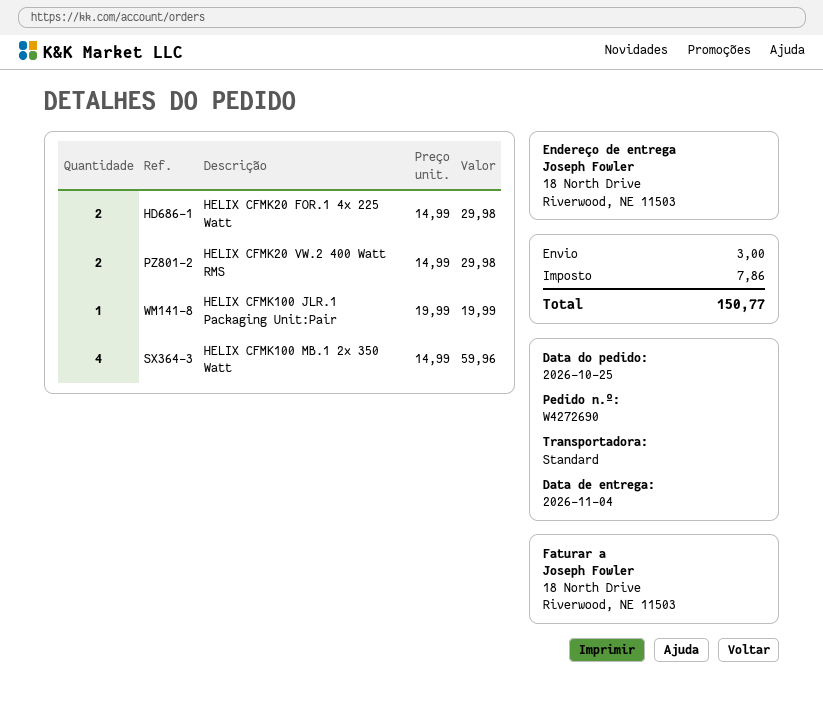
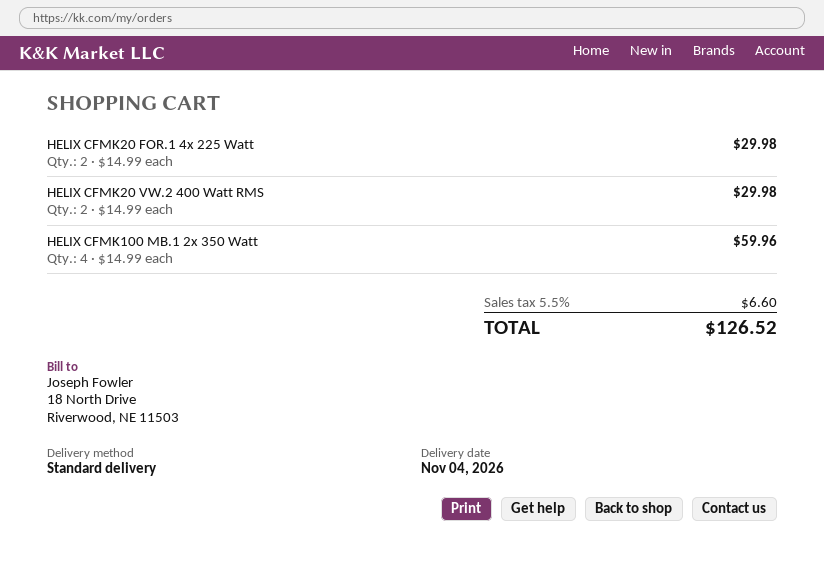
HELIX CFMK100 JLR.1 Packaging Unit:Pair: 1 x 19.99 = 19.99 -> none
shipping: 3.00 -> none
tax: 7.86 -> 6.60
total: 150.77 -> 126.52

